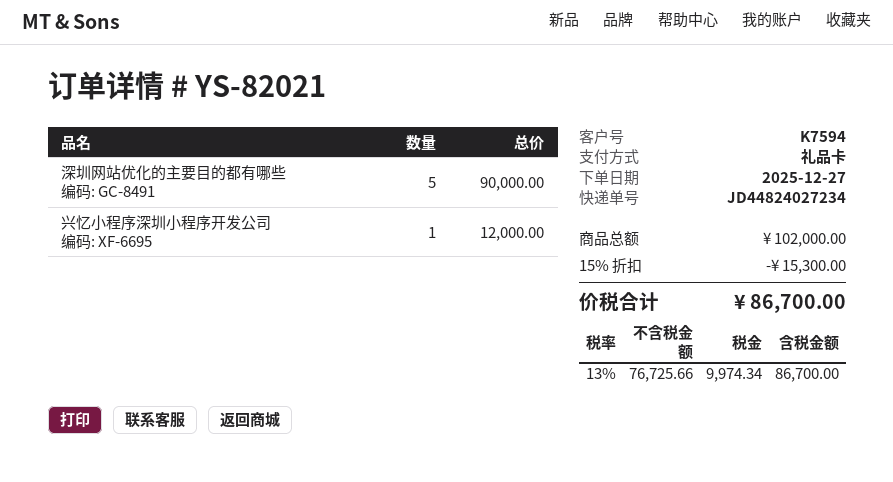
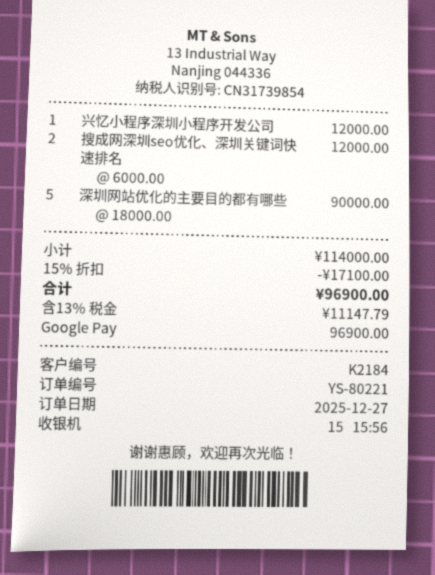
order number: YS-82021 -> YS-80221
customer number: K7594 -> K2184
payment method: gift card -> Google Pay
搜成网深圳seo优化、深圳关键词快速排名: none -> 2 for 12000.00
subtotal: 102000.00 -> 114000.00
discount: 15% = 15300.00 -> 15% = 17100.00
tax: 13% = 9974.34 -> 13% = 11147.79
total: 86700.00 -> 96900.00

